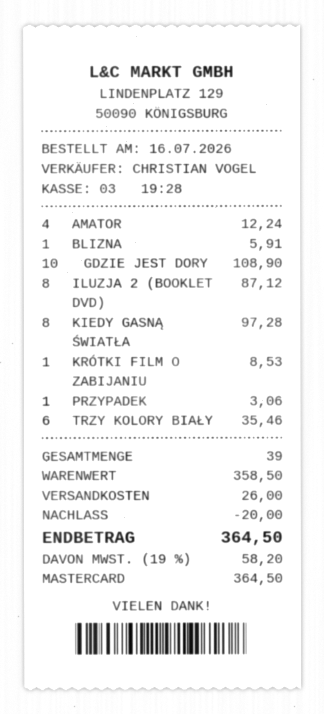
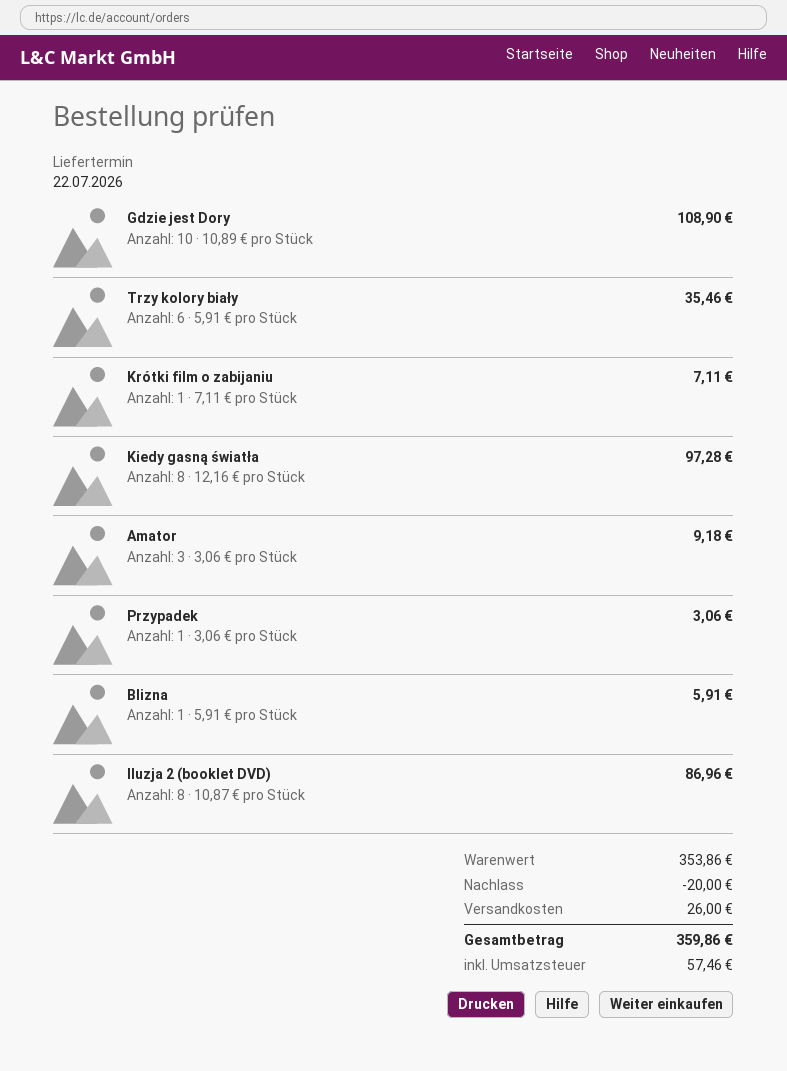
AMATOR: 4 for 12.24 -> 3 for 9.18
ILUZJA 2 (BOOKLET DVD): 8 for 87.12 -> 8 for 86.96
KRÓTKI FILM O ZABIJANIU: 1 for 8.53 -> 1 for 7.11
subtotal: 358.50 -> 353.86
tax: 58.20 -> 57.46
total: 364.50 -> 359.86

